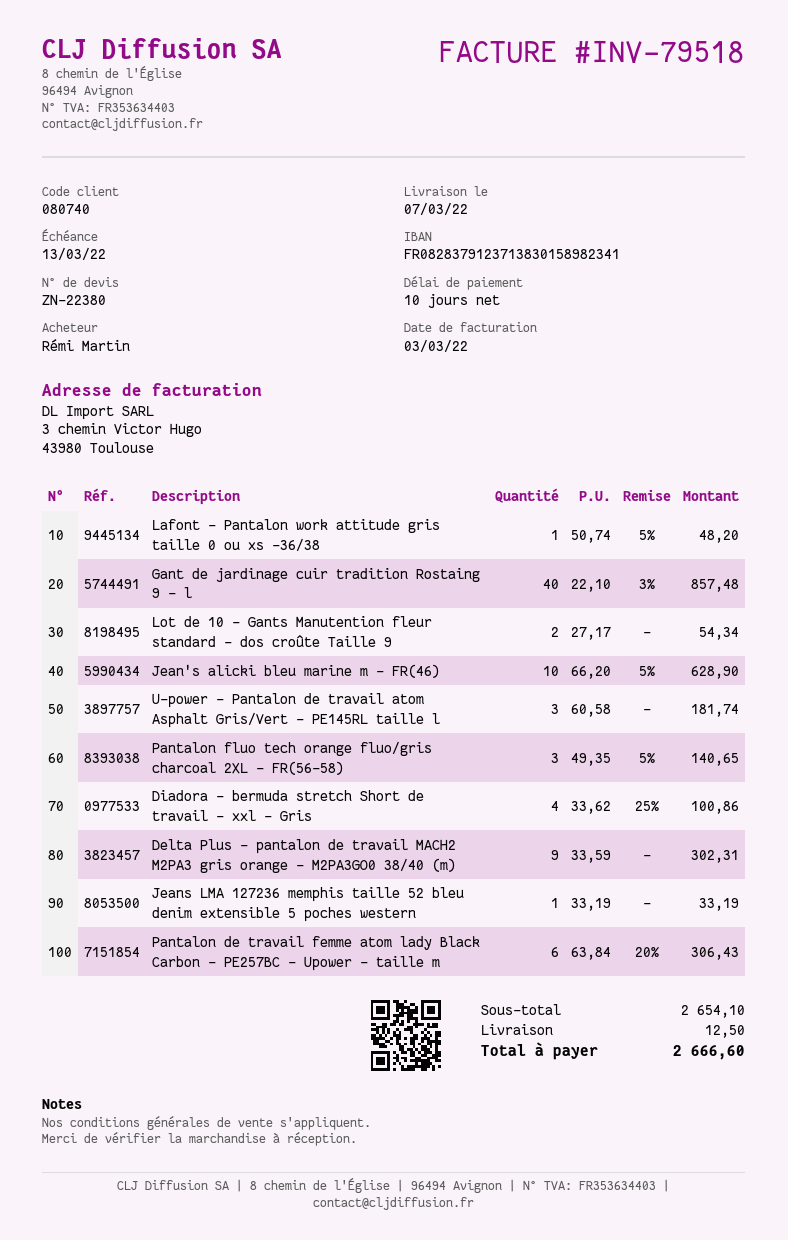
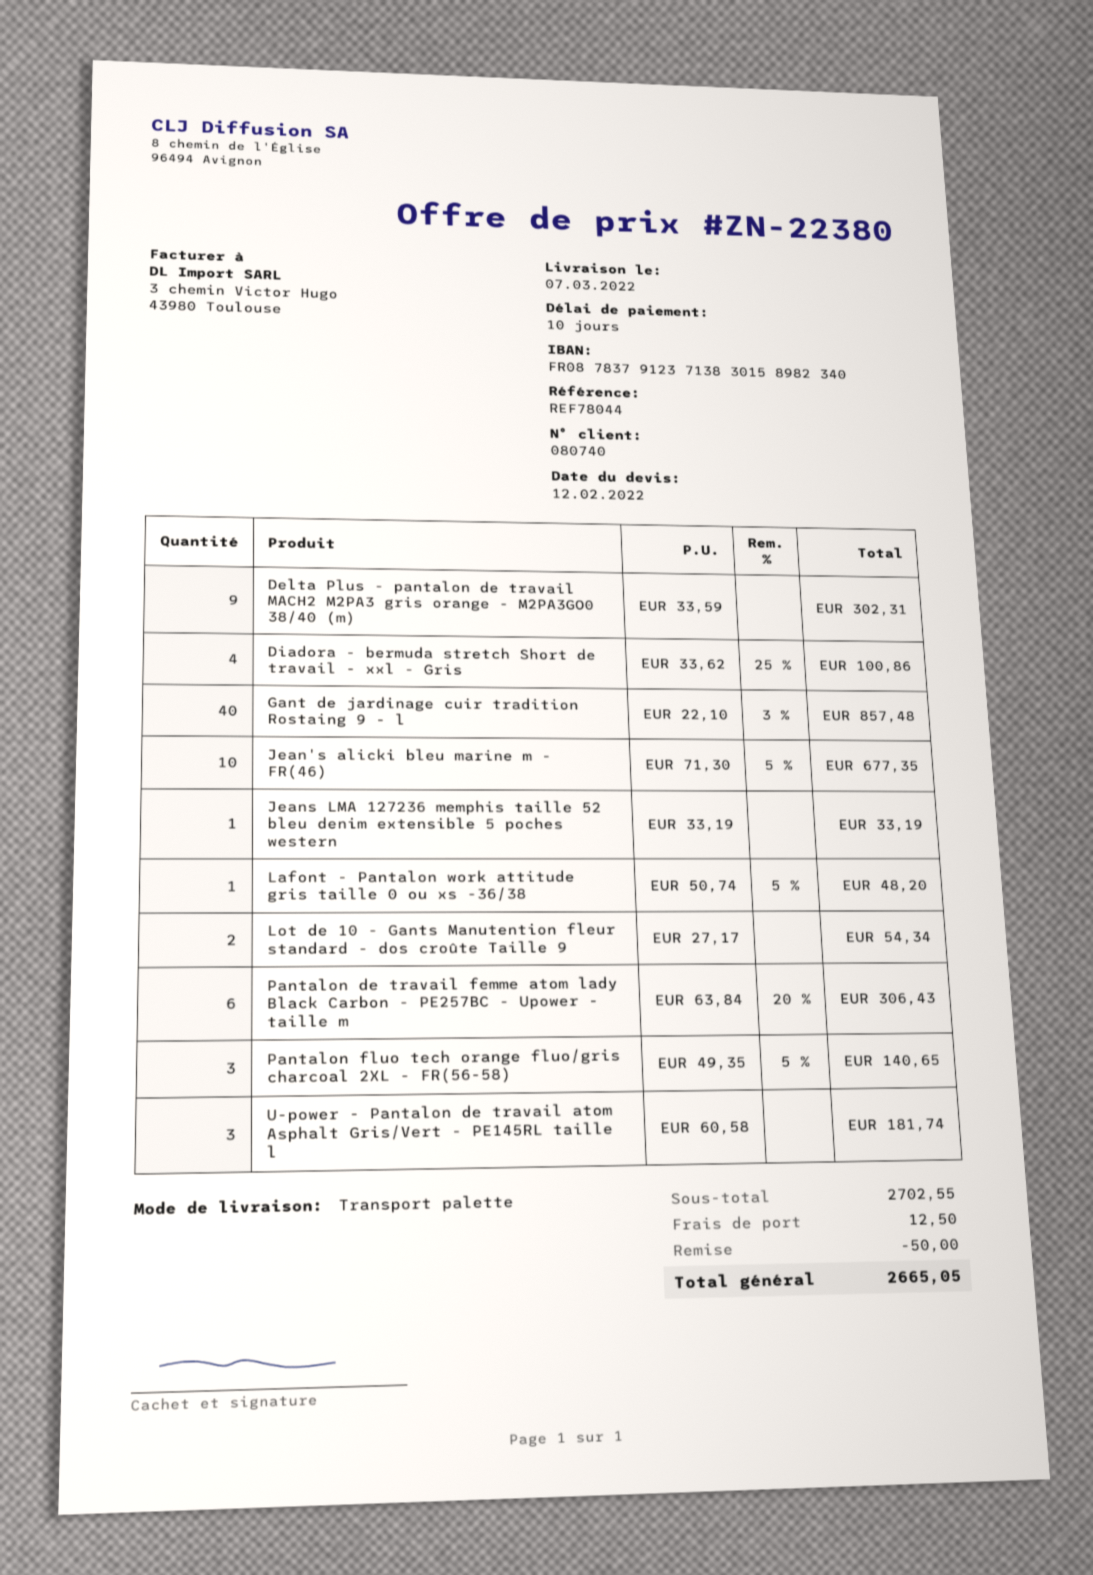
bank account: FR0828379123713830158982341 -> FR0878379123713830158982340
Jean's alicki bleu marine m - FR(46): 10 x 66.20 - 5% = 628.90 -> 10 x 71.30 - 5% = 677.35
subtotal: 2654.10 -> 2702.55
discount: none -> 50.00
total: 2666.60 -> 2665.05

